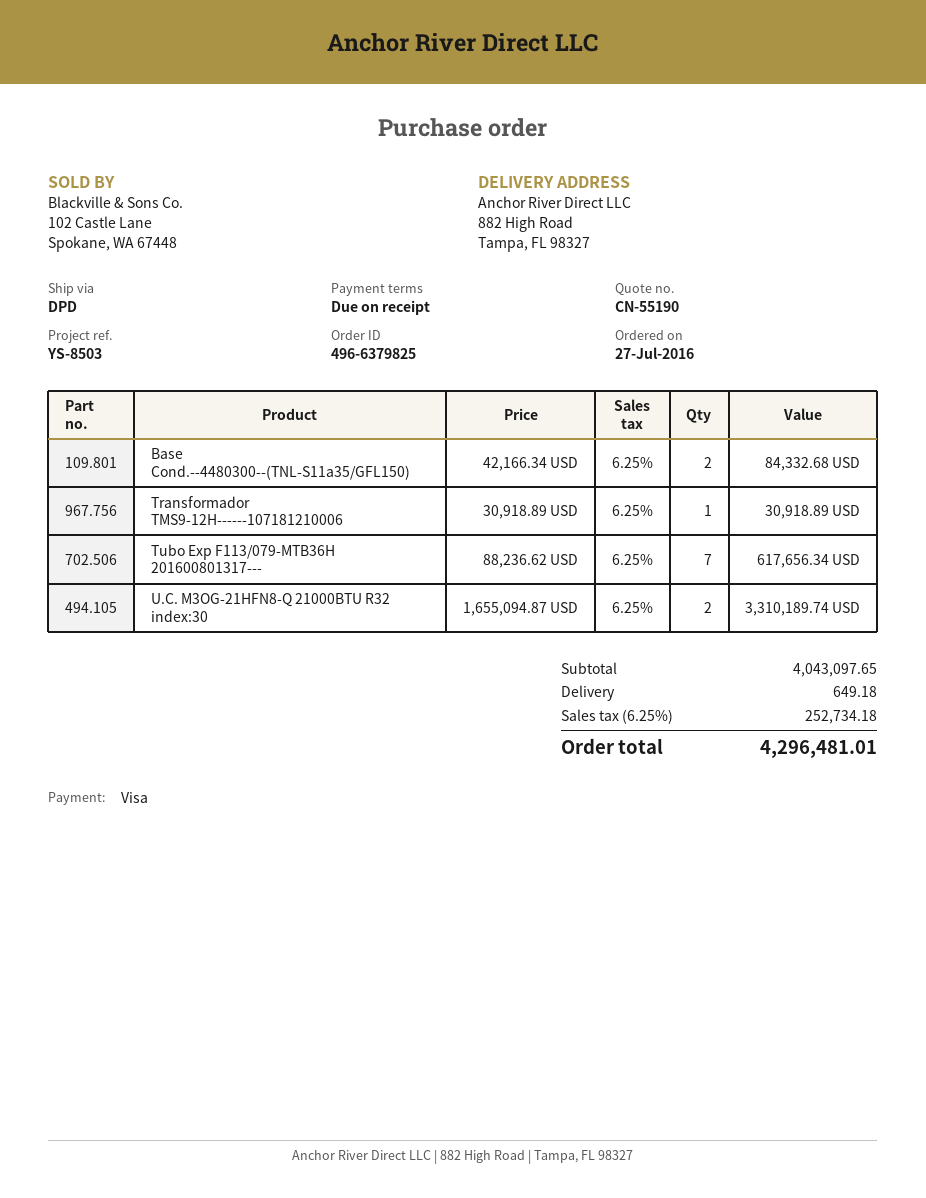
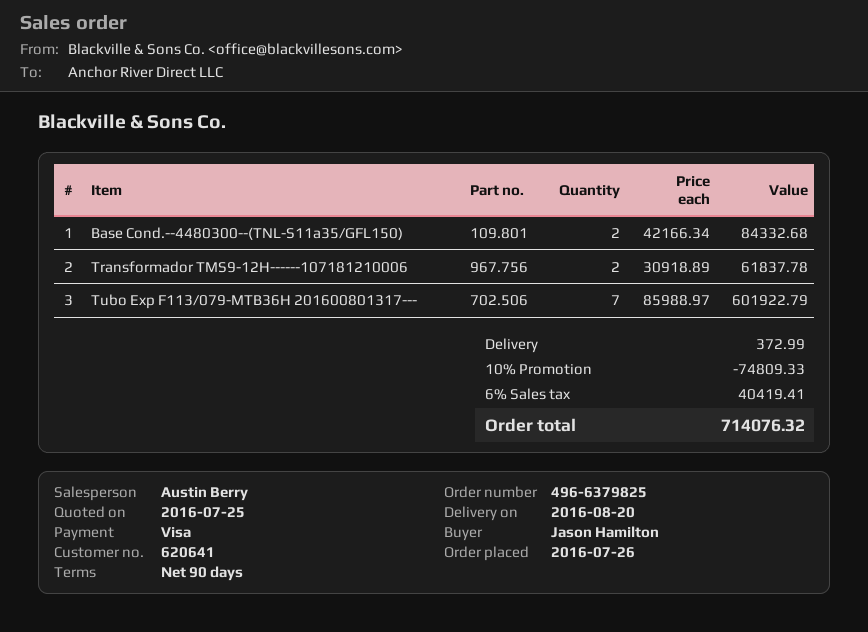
order date: 2016-07-27 -> 2016-07-26
payment terms: on receipt -> 90 days
Transformador TMS9-12H------107181210006: 1 x 30918.89 = 30918.89 -> 2 x 30918.89 = 61837.78
Tubo Exp F113/079-MTB36H 201600801317---: 7 x 88236.62 = 617656.34 -> 7 x 85988.97 = 601922.79
U.C. M3OG-21HFN8-Q 21000BTU R32 index:30: 2 x 1655094.87 = 3310189.74 -> none
discount: none -> 10% = 74809.33
shipping: 649.18 -> 372.99
tax: 6.25% = 252734.18 -> 6% = 40419.41
total: 4296481.01 -> 714076.32

